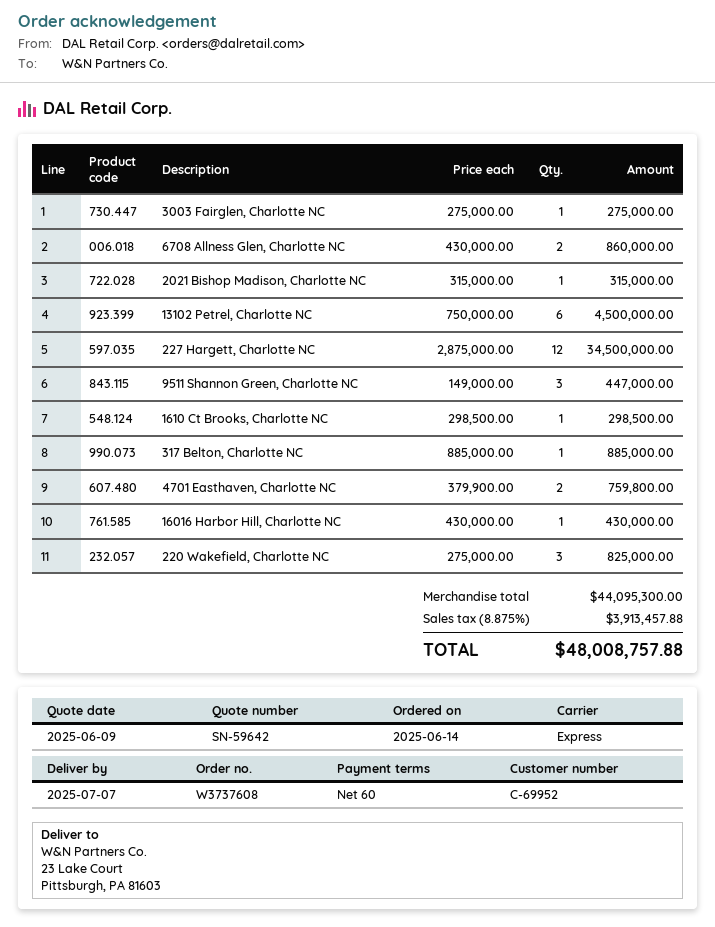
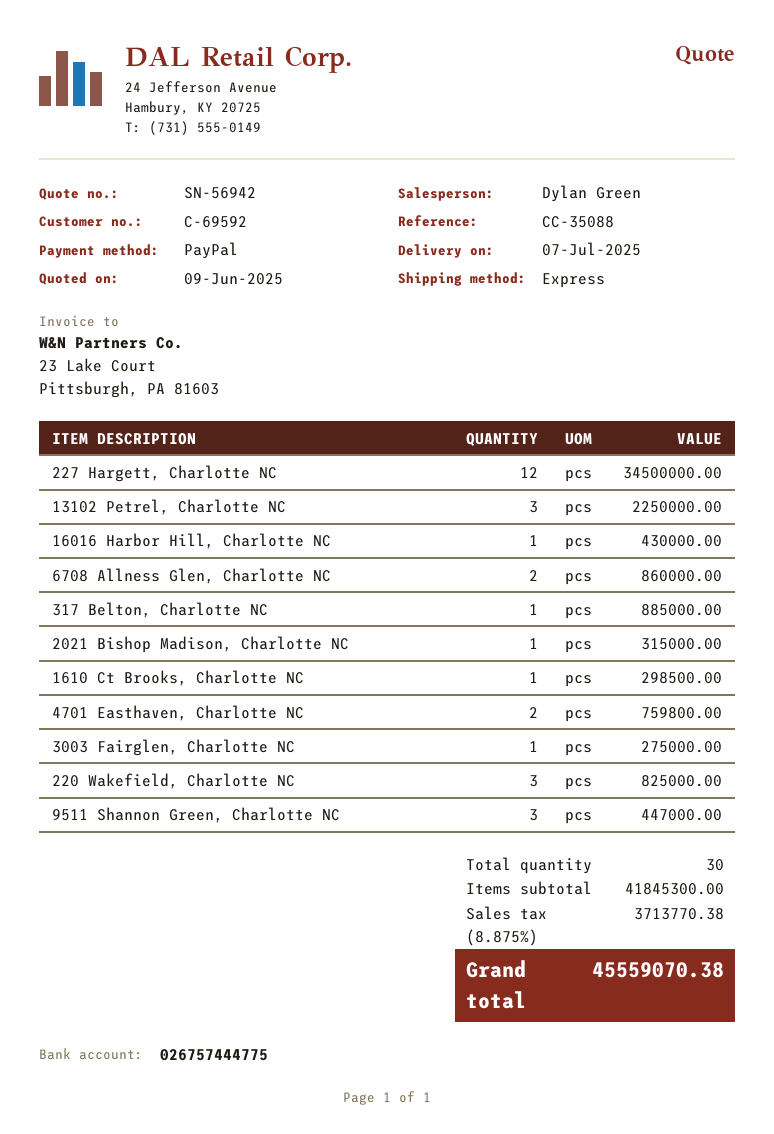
quote number: SN-59642 -> SN-56942
customer number: C-69952 -> C-69592
13102 Petrel, Charlotte NC: 6 for 4500000.00 -> 3 for 2250000.00
subtotal: 44095300.00 -> 41845300.00
tax: 8.875% = 3913457.88 -> 8.875% = 3713770.38
total: 48008757.88 -> 45559070.38

